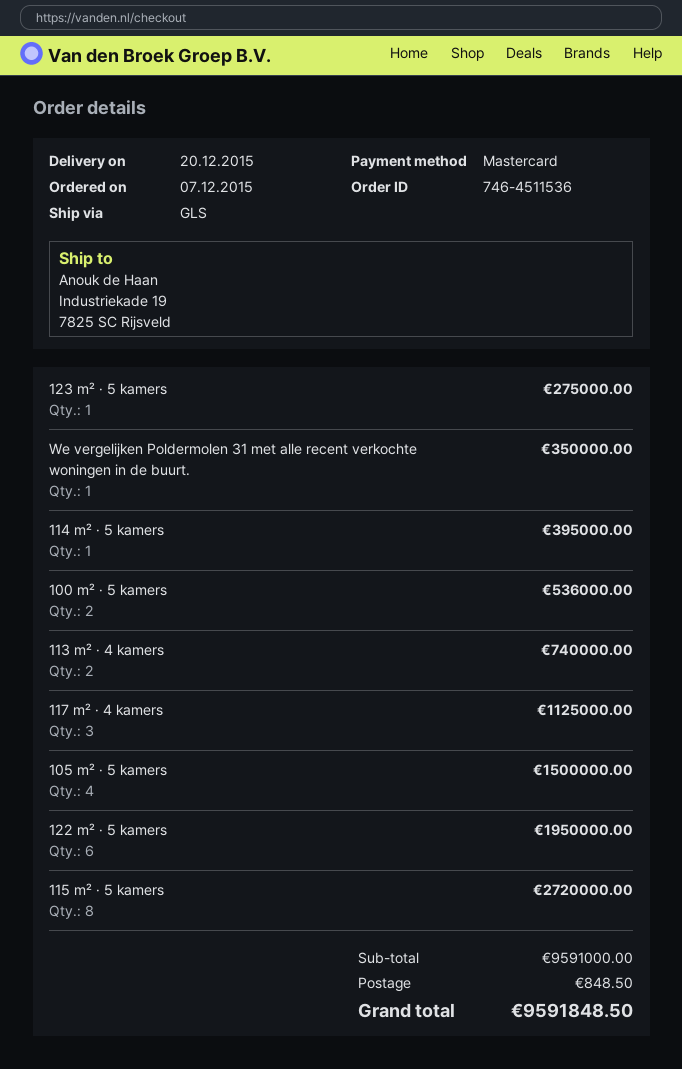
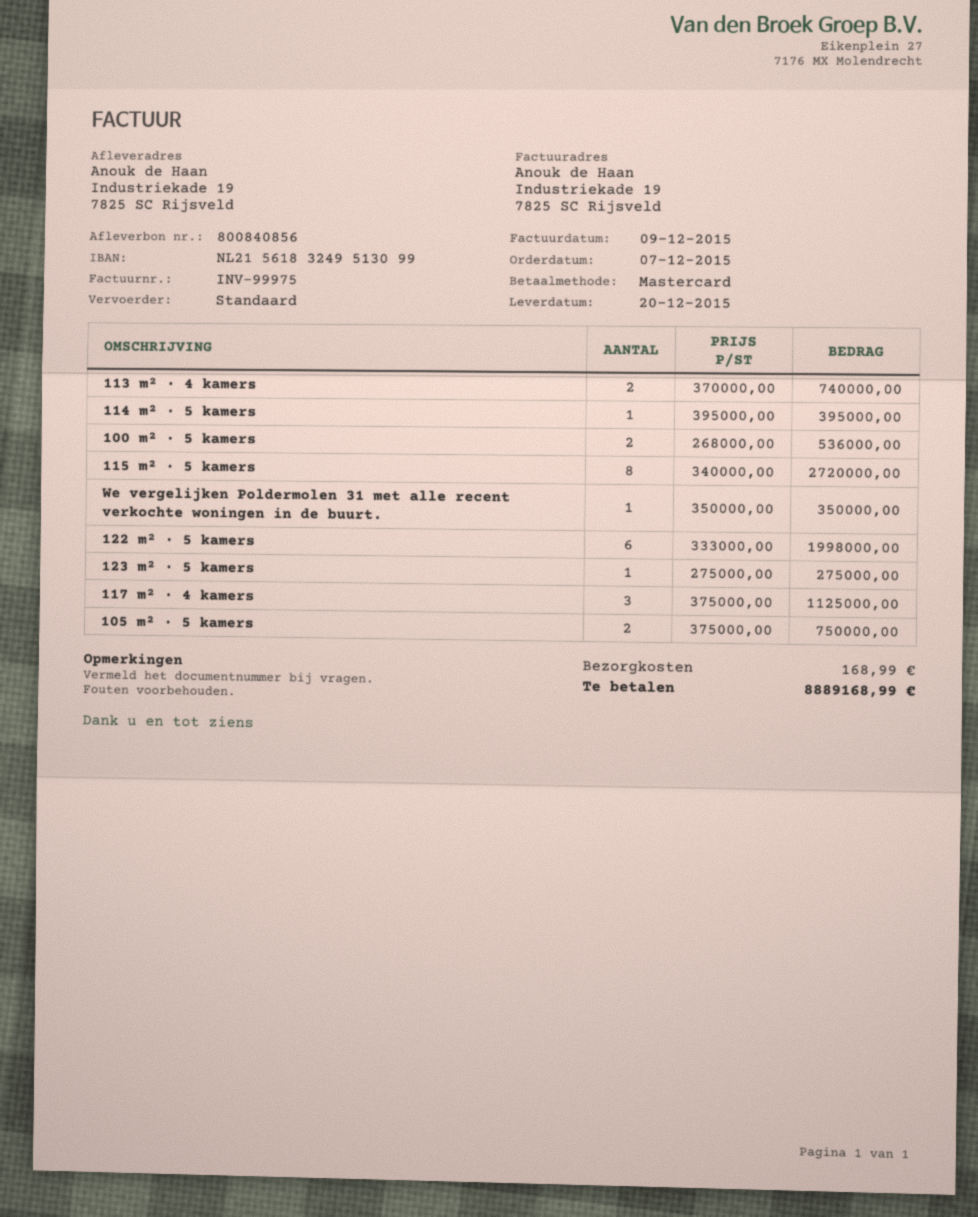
shipping method: GLS -> standard
105 m² · 5 kamers: 4 for 1500000.00 -> 2 for 750000.00
122 m² · 5 kamers: 6 for 1950000.00 -> 6 for 1998000.00
shipping: 848.50 -> 168.99
total: 9591848.50 -> 8889168.99

